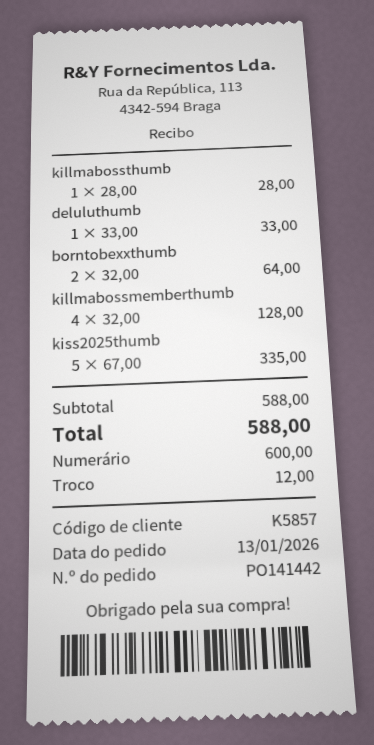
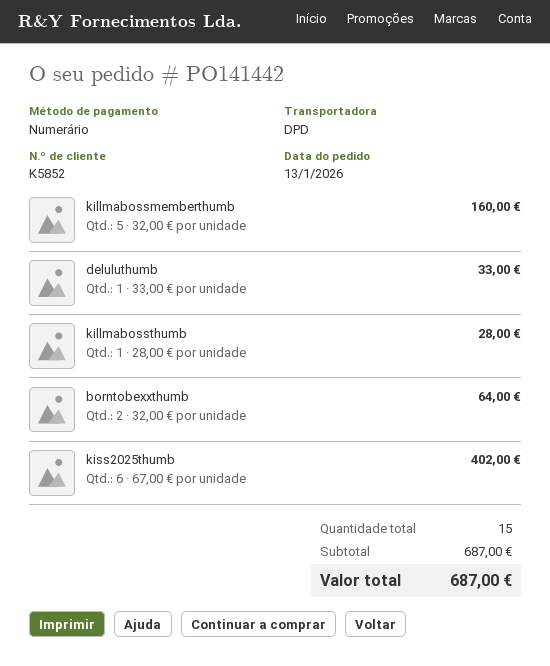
customer number: K5857 -> K5852
killmabossmemberthumb: 4 x 32.00 = 128.00 -> 5 x 32.00 = 160.00
kiss2025thumb: 5 x 67.00 = 335.00 -> 6 x 67.00 = 402.00
subtotal: 588.00 -> 687.00
total: 588.00 -> 687.00

